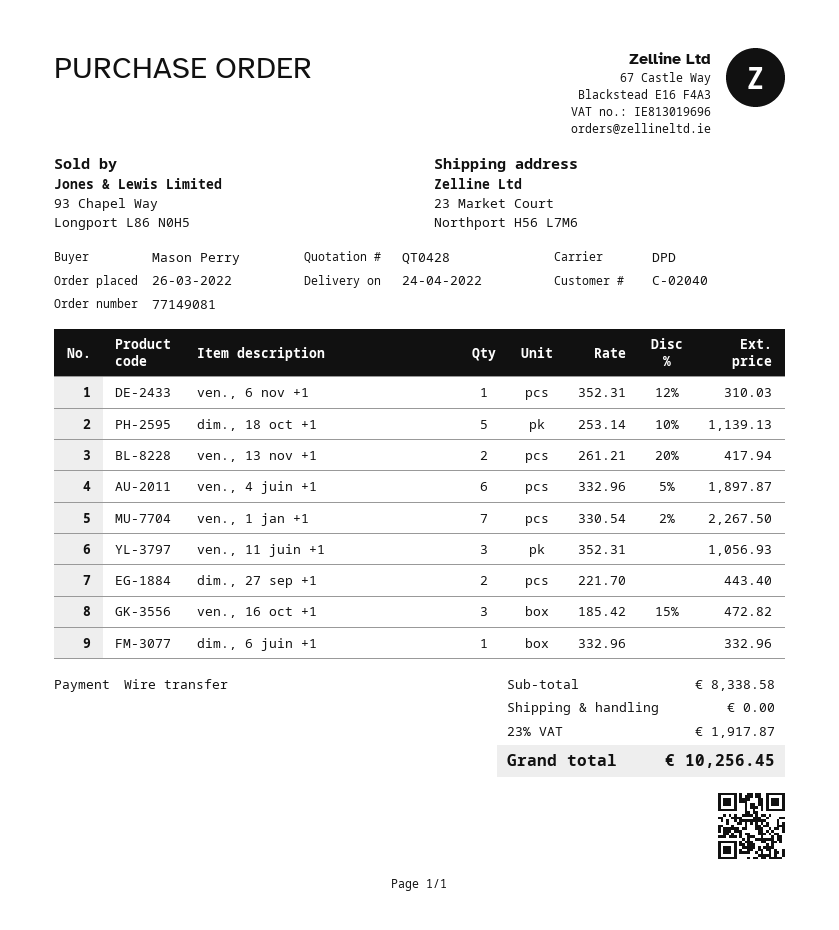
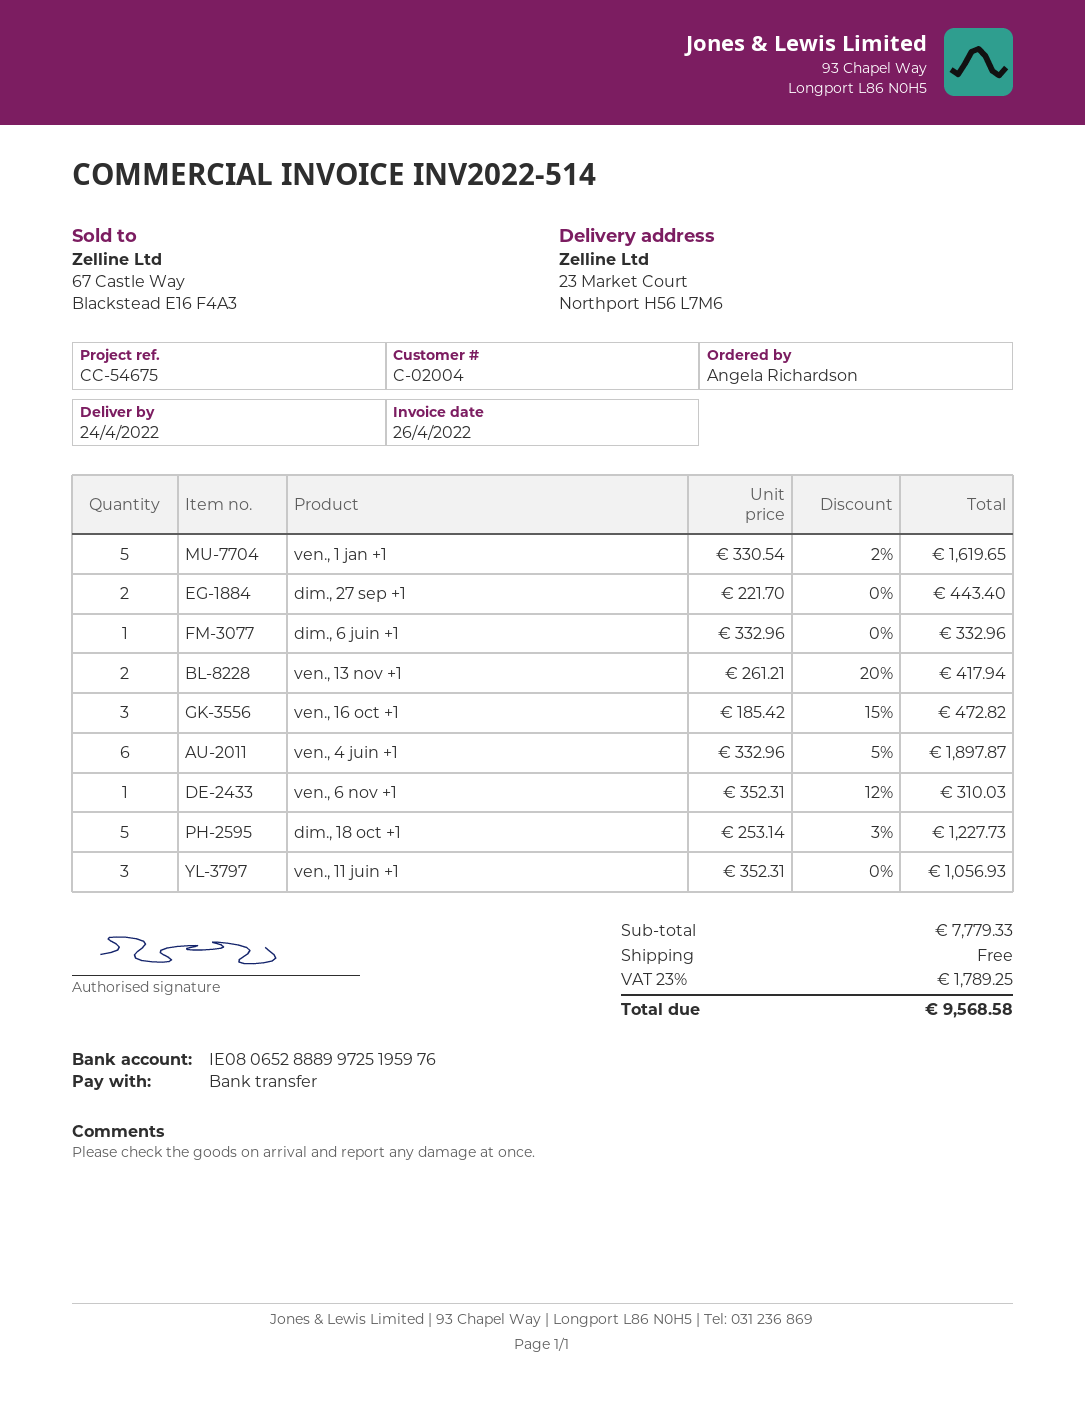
customer number: C-02040 -> C-02004
ordered by: Mason Perry -> Angela Richardson
dim., 18 oct +1: 5 x 253.14 - 10% = 1139.13 -> 5 x 253.14 - 3% = 1227.73
ven., 1 jan +1: 7 x 330.54 - 2% = 2267.50 -> 5 x 330.54 - 2% = 1619.65
subtotal: 8338.58 -> 7779.33
tax: 23% = 1917.87 -> 23% = 1789.25
total: 10256.45 -> 9568.58

